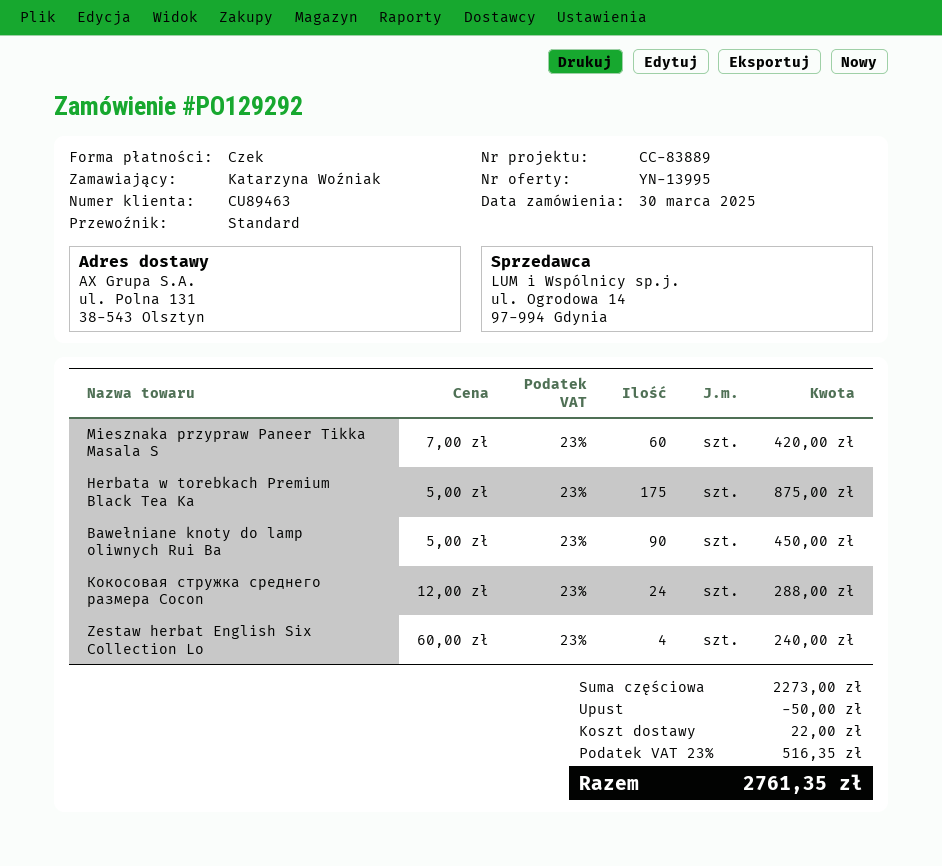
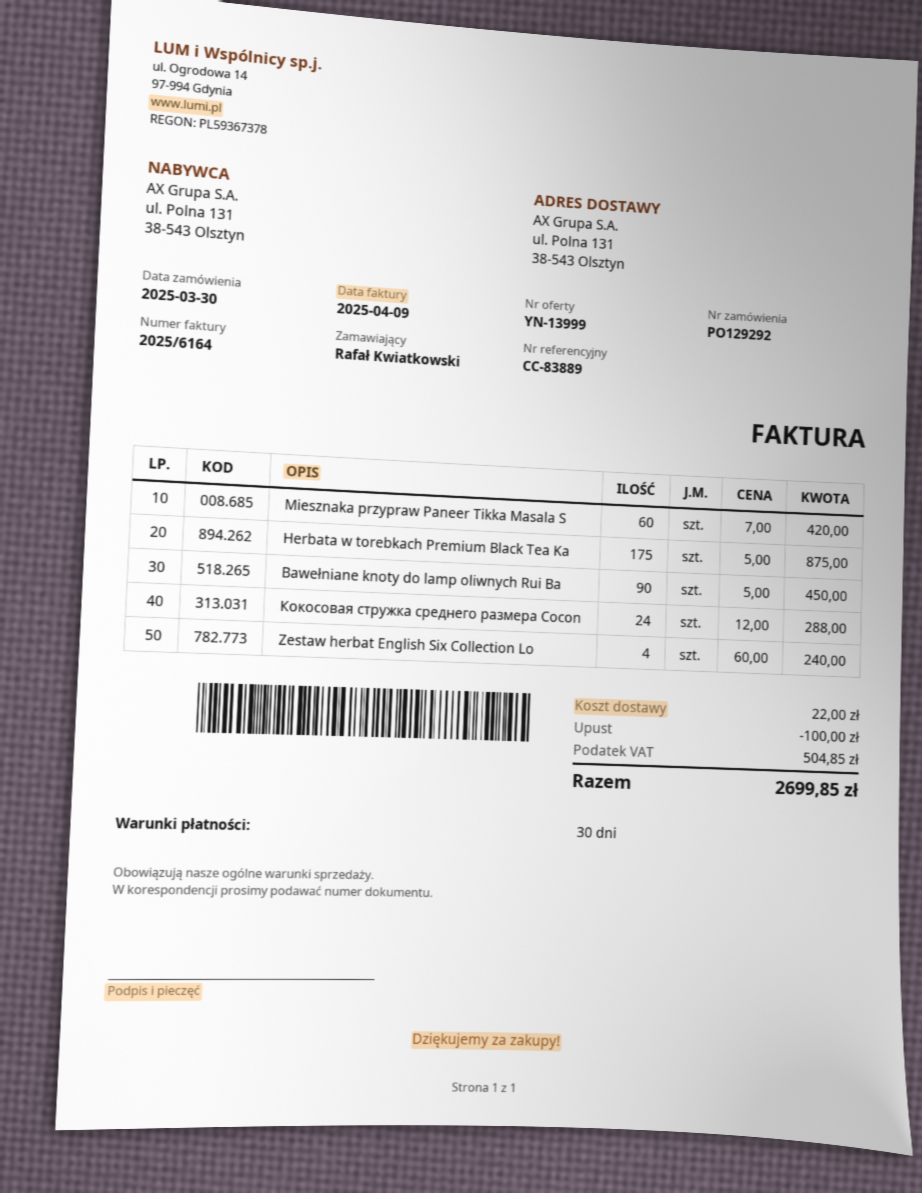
quote number: YN-13995 -> YN-13999
ordered by: Katarzyna Woźniak -> Rafał Kwiatkowski
discount: 50.00 -> 100.00
tax: 516.35 -> 504.85
total: 2761.35 -> 2699.85

